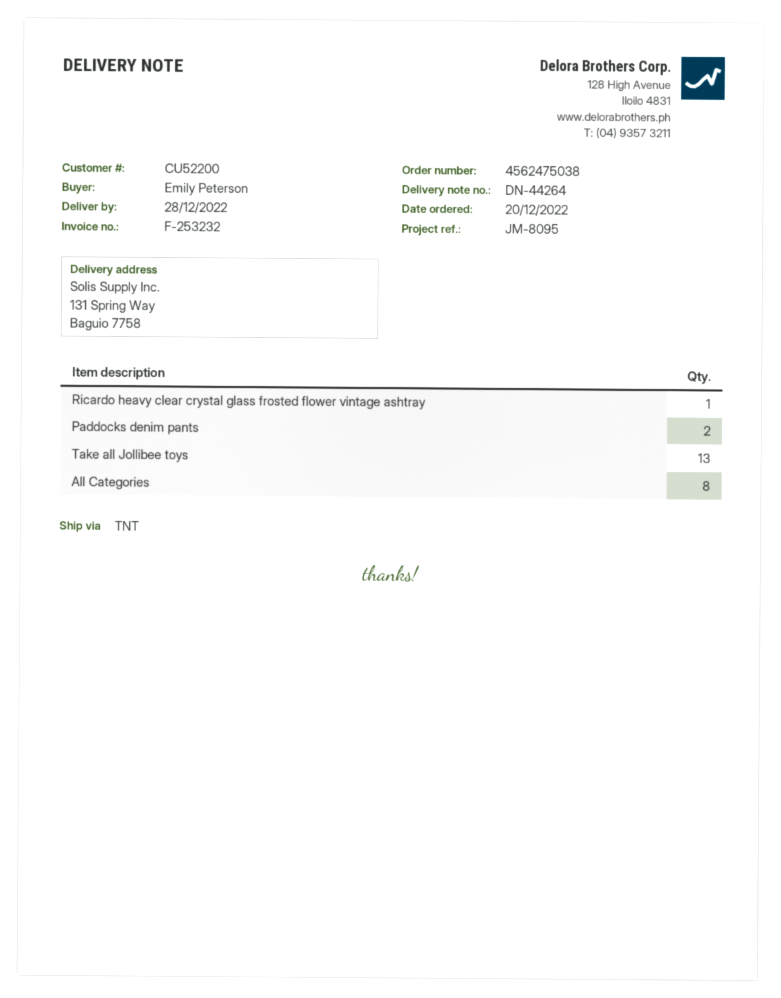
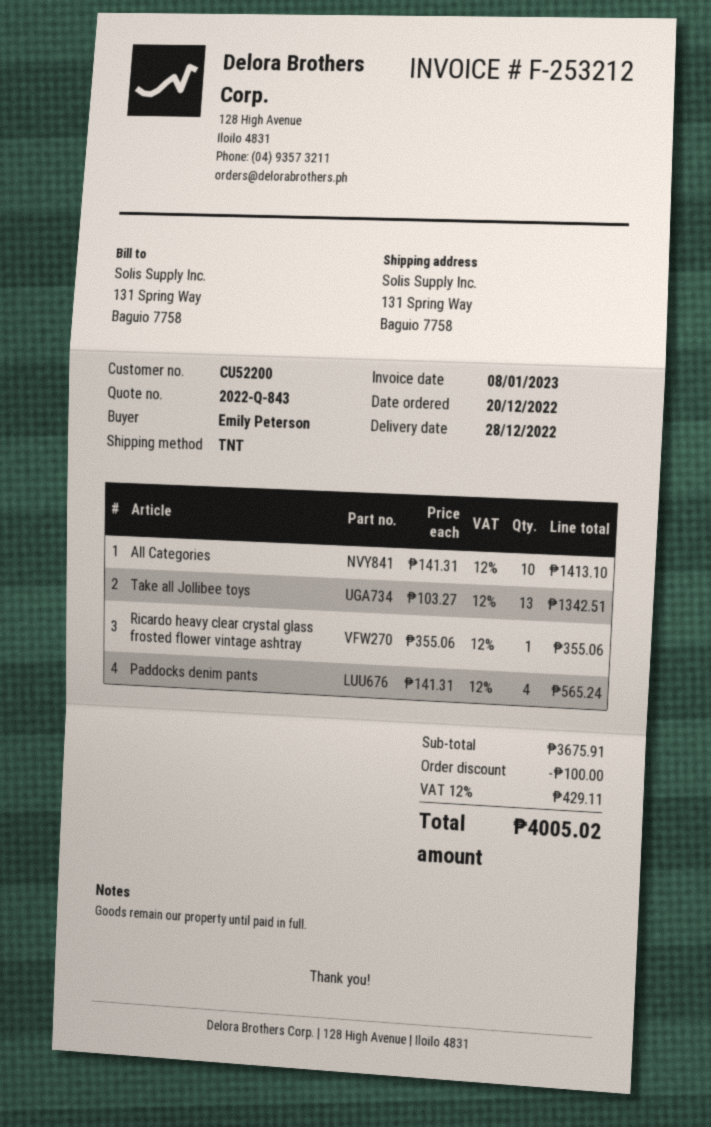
invoice number: F-253232 -> F-253212
Paddocks denim pants: 2 -> 4
All Categories: 8 -> 10

